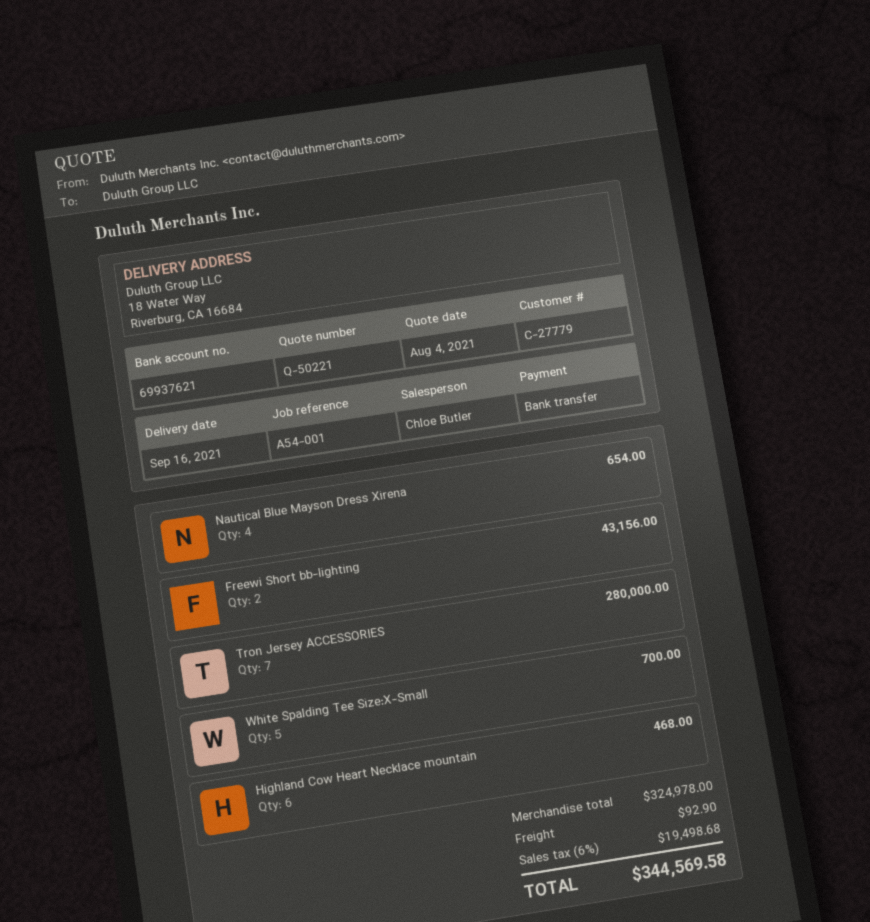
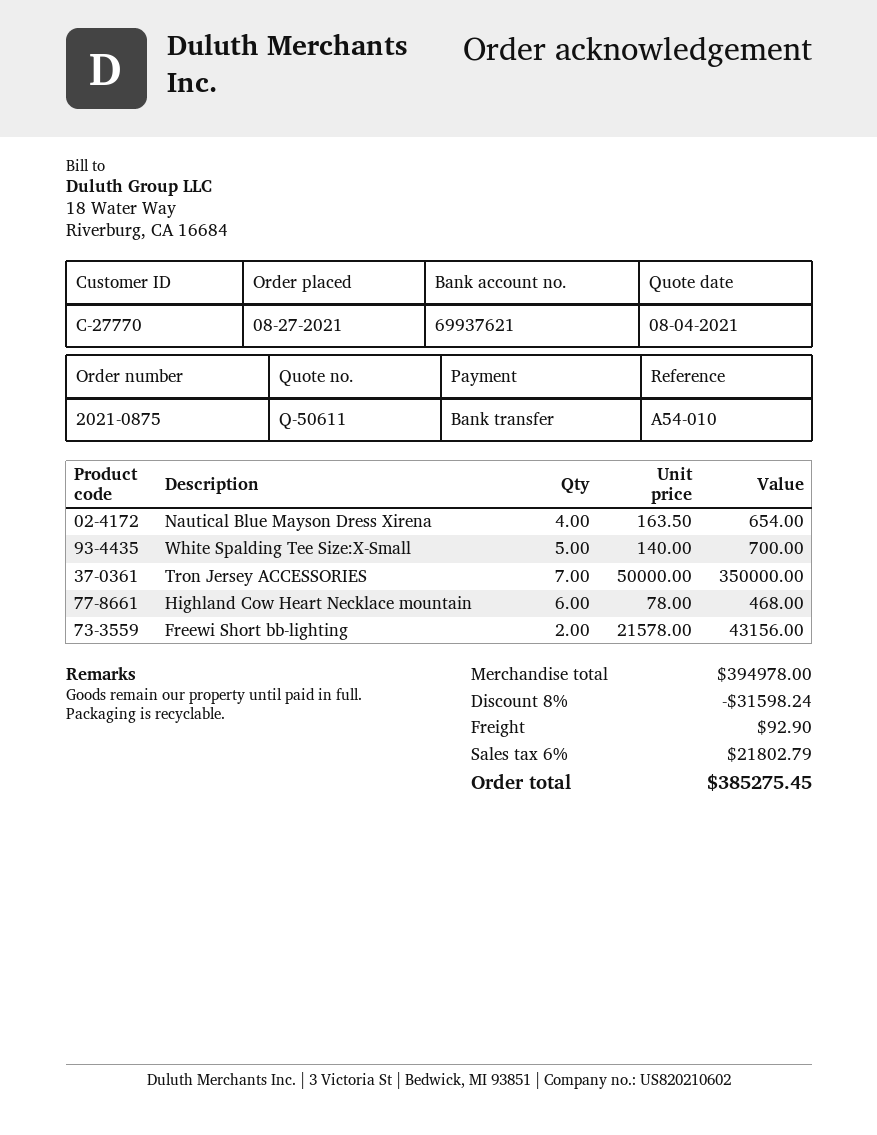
quote number: Q-50221 -> Q-50611
customer number: C-27779 -> C-27770
reference: A54-001 -> A54-010
Tron Jersey ACCESSORIES: 7 for 280000.00 -> 7 for 350000.00
subtotal: 324978.00 -> 394978.00
discount: none -> 8% = 31598.24
tax: 6% = 19498.68 -> 6% = 21802.79
total: 344569.58 -> 385275.45

